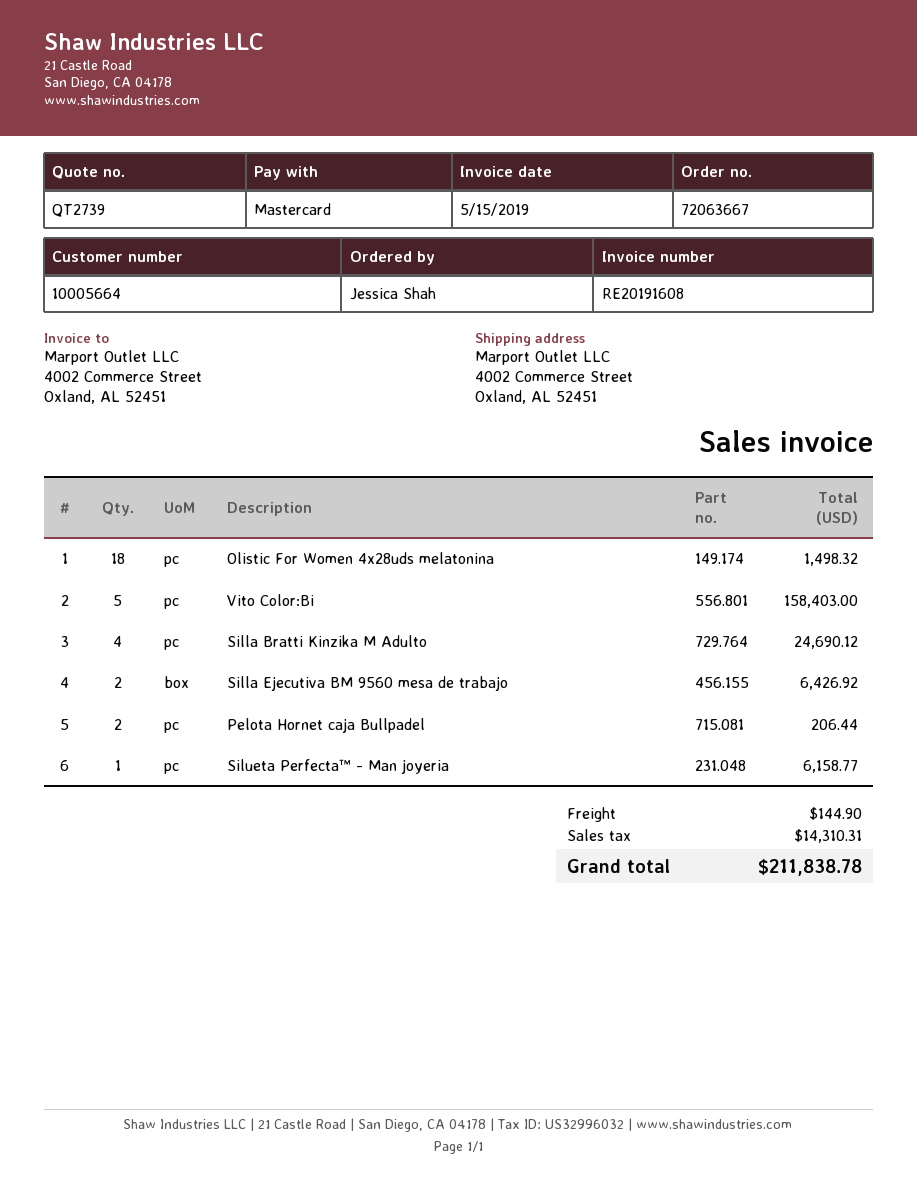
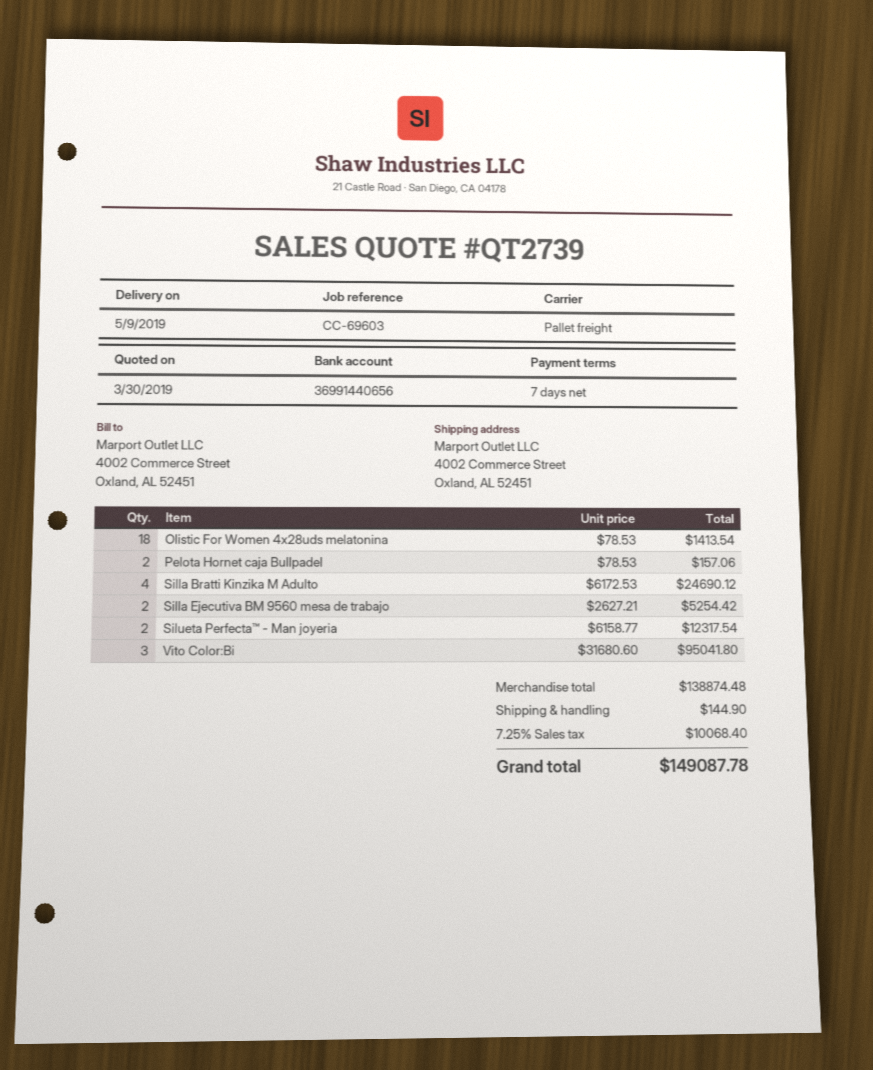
Olistic For Women 4x28uds melatonina: 18 for 1498.32 -> 18 for 1413.54
Vito Color:Bi: 5 for 158403.00 -> 3 for 95041.80
Silla Ejecutiva BM 9560 mesa de trabajo: 2 for 6426.92 -> 2 for 5254.42
Pelota Hornet caja Bullpadel: 2 for 206.44 -> 2 for 157.06
Silueta Perfecta™ - Man joyeria: 1 for 6158.77 -> 2 for 12317.54
tax: 14310.31 -> 10068.40
total: 211838.78 -> 149087.78

